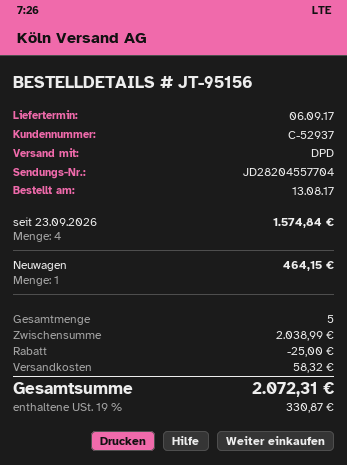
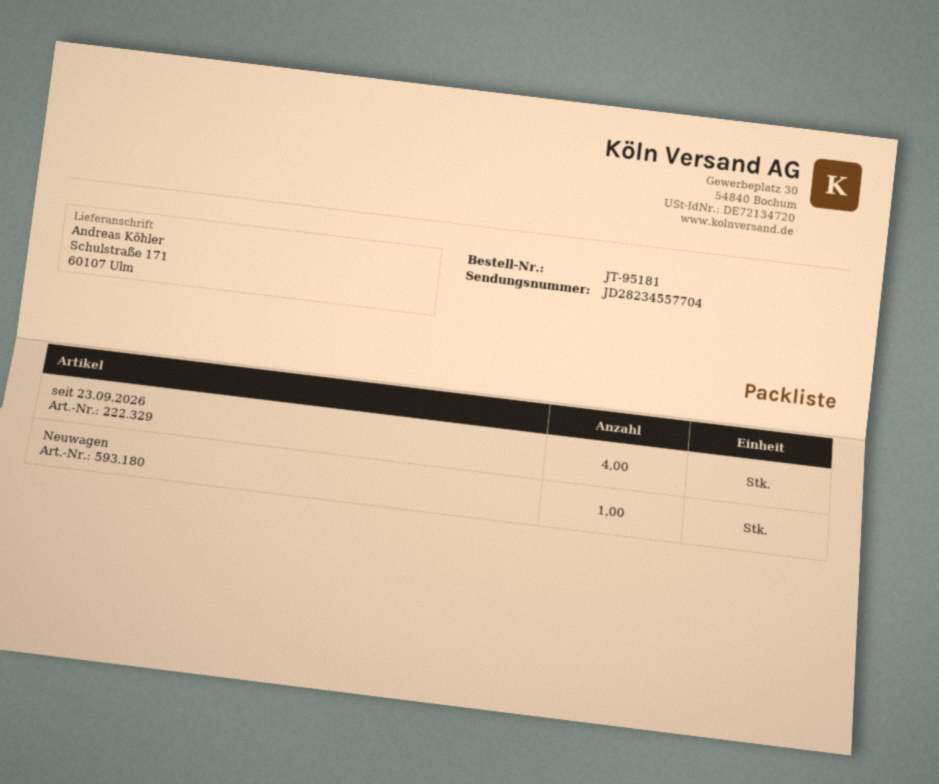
order number: JT-95156 -> JT-95181
tracking number: JD28204557704 -> JD28234557704

